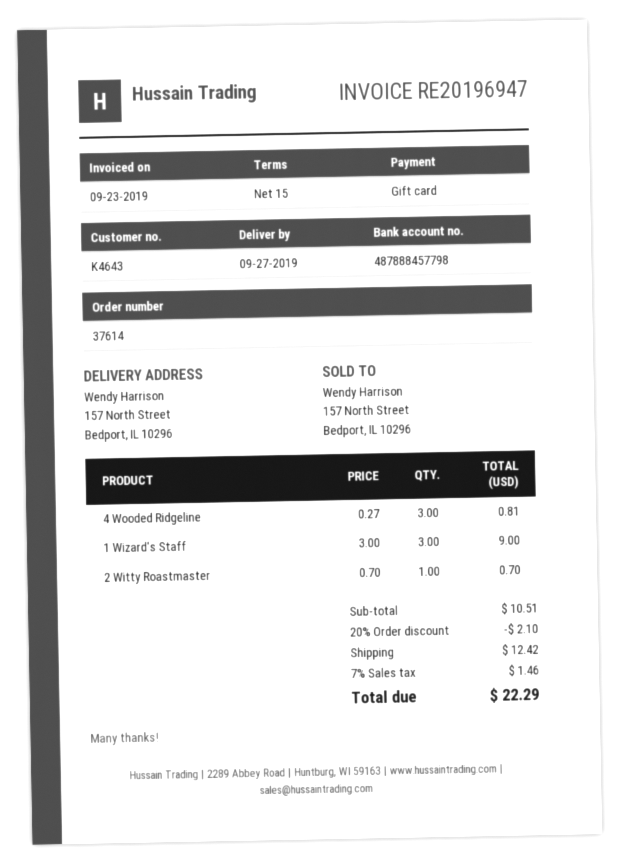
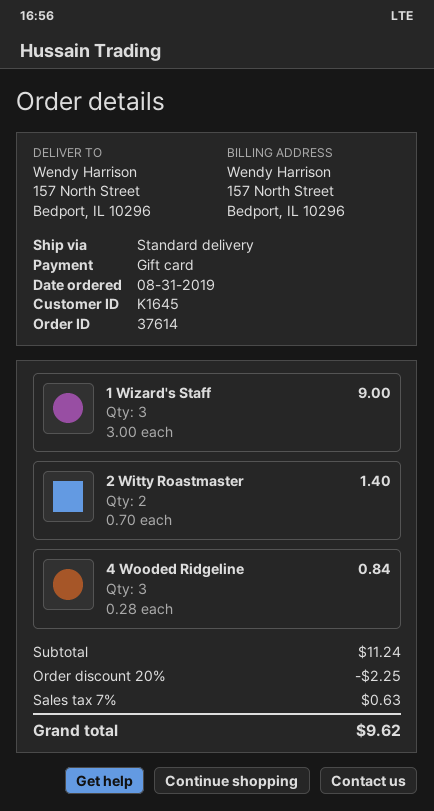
customer number: K4643 -> K1645
4 Wooded Ridgeline: 3 x 0.27 = 0.81 -> 3 x 0.28 = 0.84
2 Witty Roastmaster: 1 x 0.70 = 0.70 -> 2 x 0.70 = 1.40
subtotal: 10.51 -> 11.24
discount: 20% = 2.10 -> 20% = 2.25
shipping: 12.42 -> none
tax: 7% = 1.46 -> 7% = 0.63
total: 22.29 -> 9.62

